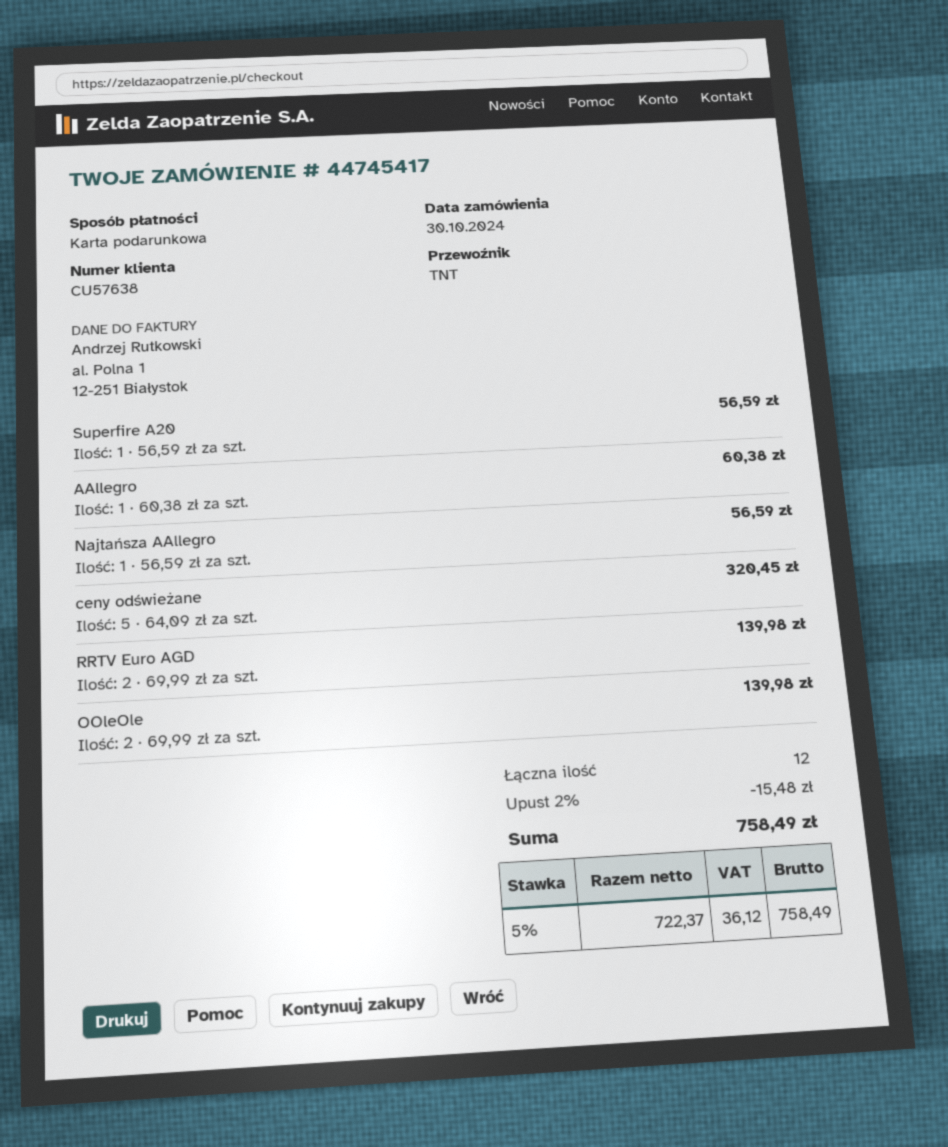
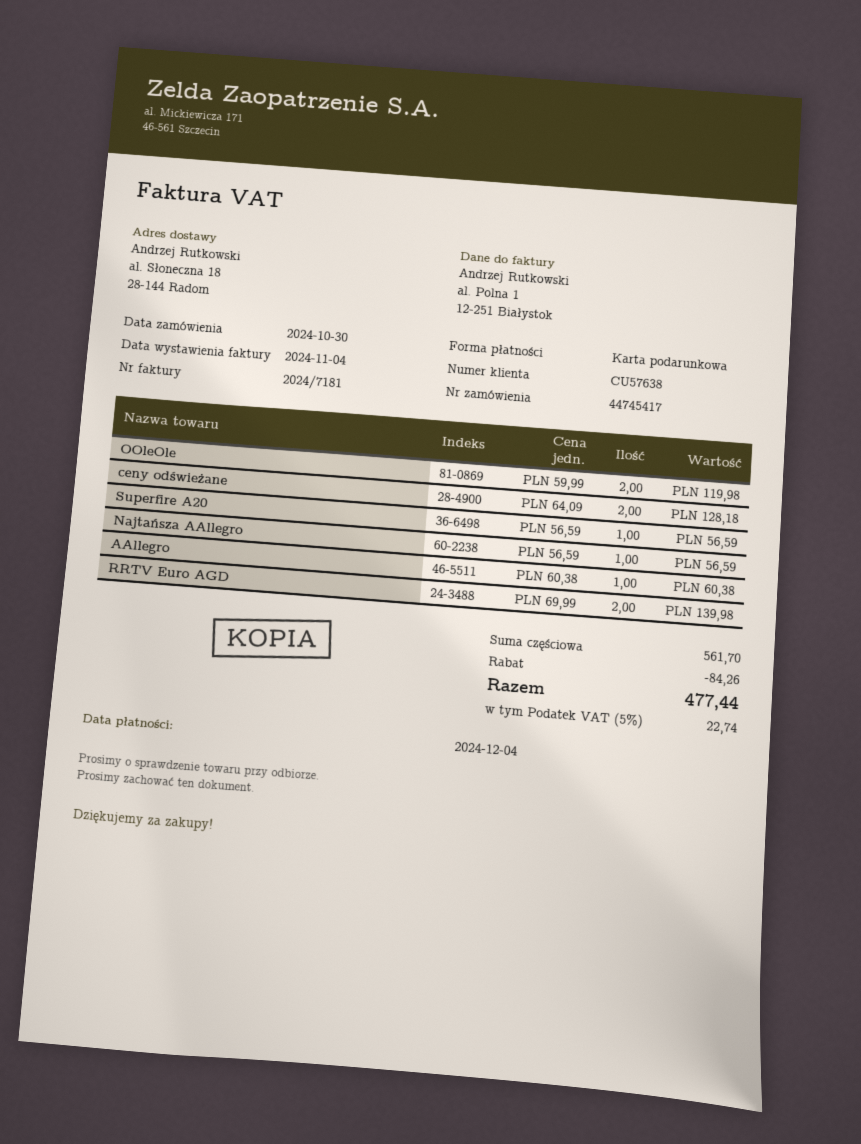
ceny odświeżane: 5 x 64.09 = 320.45 -> 2 x 64.09 = 128.18
OOleOle: 2 x 69.99 = 139.98 -> 2 x 59.99 = 119.98
discount: 15.48 -> 84.26
tax: 5% = 36.12 -> 5% = 22.74
total: 758.49 -> 477.44

